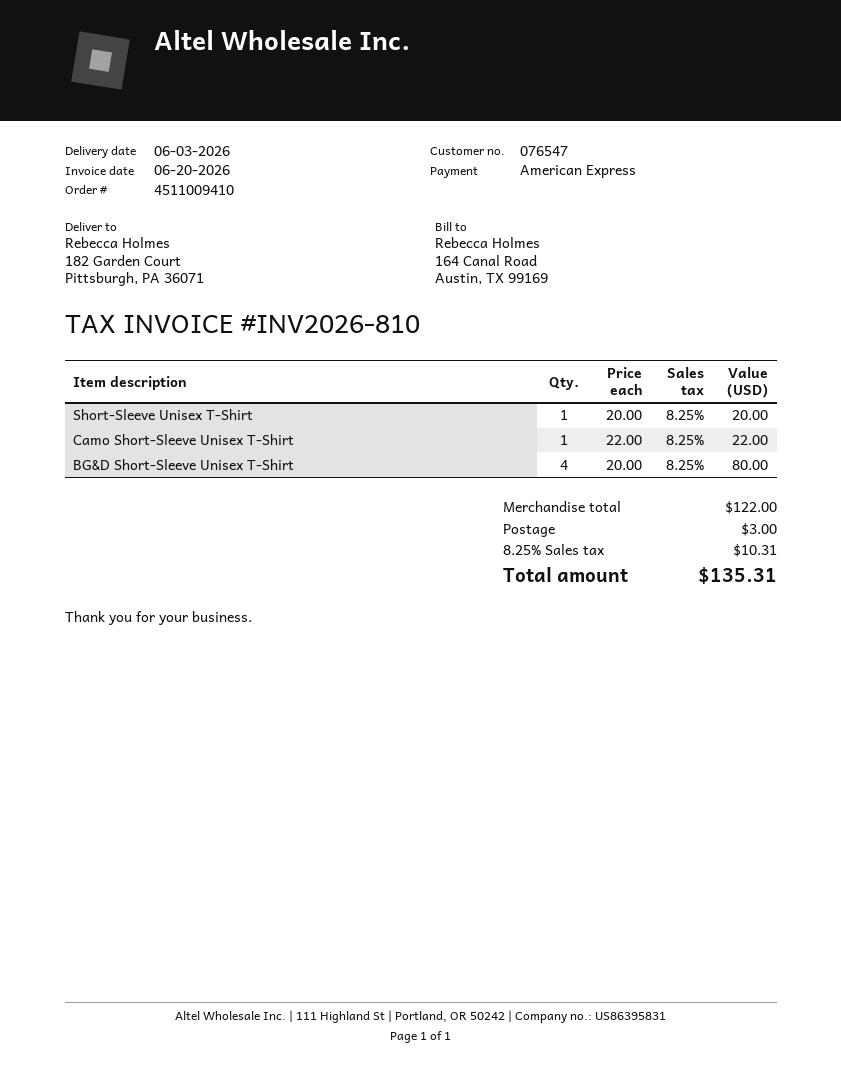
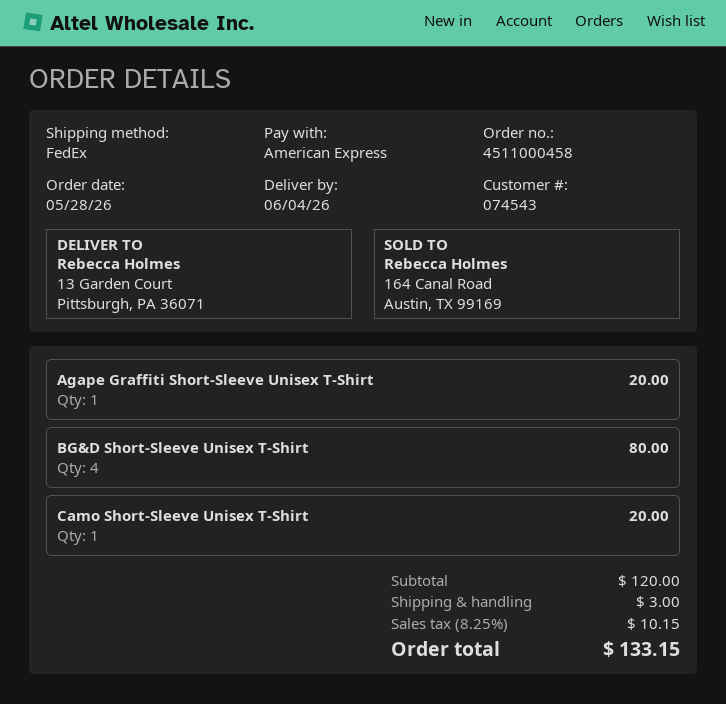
order number: 4511009410 -> 4511000458
delivery date: 2026-06-03 -> 2026-06-04
customer number: 076547 -> 074543
ship to: 182 Garden Court, Pittsburgh, PA 36071 -> 13 Garden Court, Pittsburgh, PA 36071
Short-Sleeve Unisex T-Shirt: 1 for 20.00 -> none
Camo Short-Sleeve Unisex T-Shirt: 1 for 22.00 -> 1 for 20.00
Agape Graffiti Short-Sleeve Unisex T-Shirt: none -> 1 for 20.00
subtotal: 122.00 -> 120.00
tax: 8.25% = 10.31 -> 8.25% = 10.15
total: 135.31 -> 133.15

